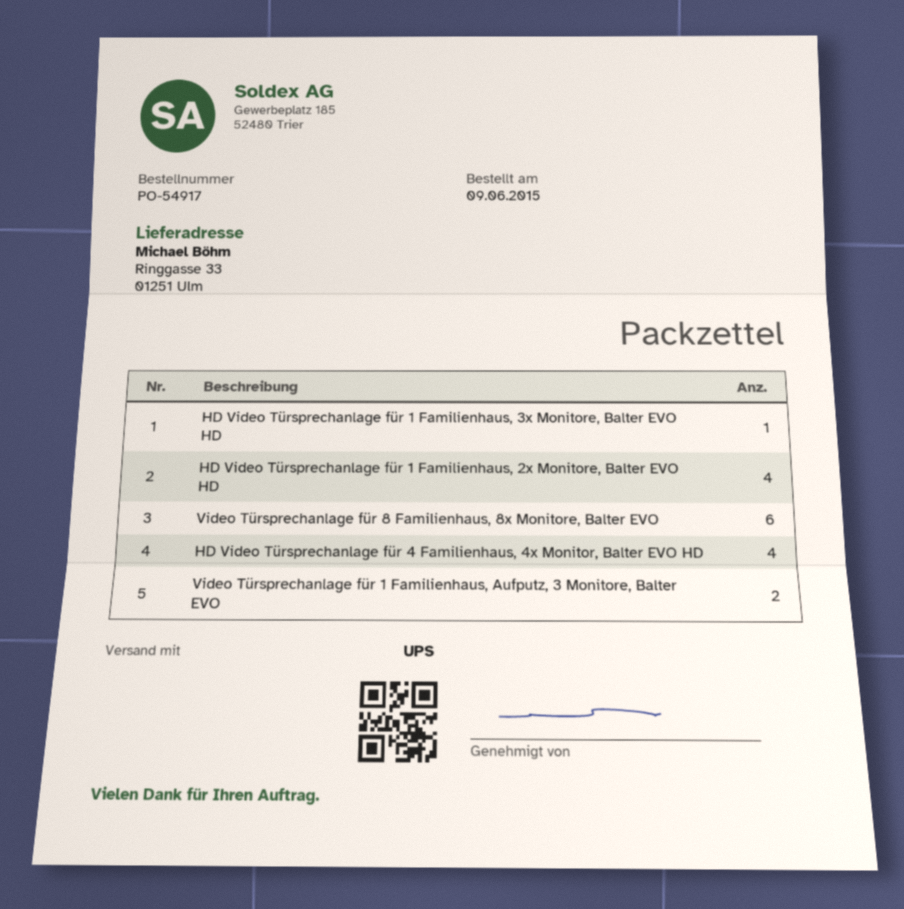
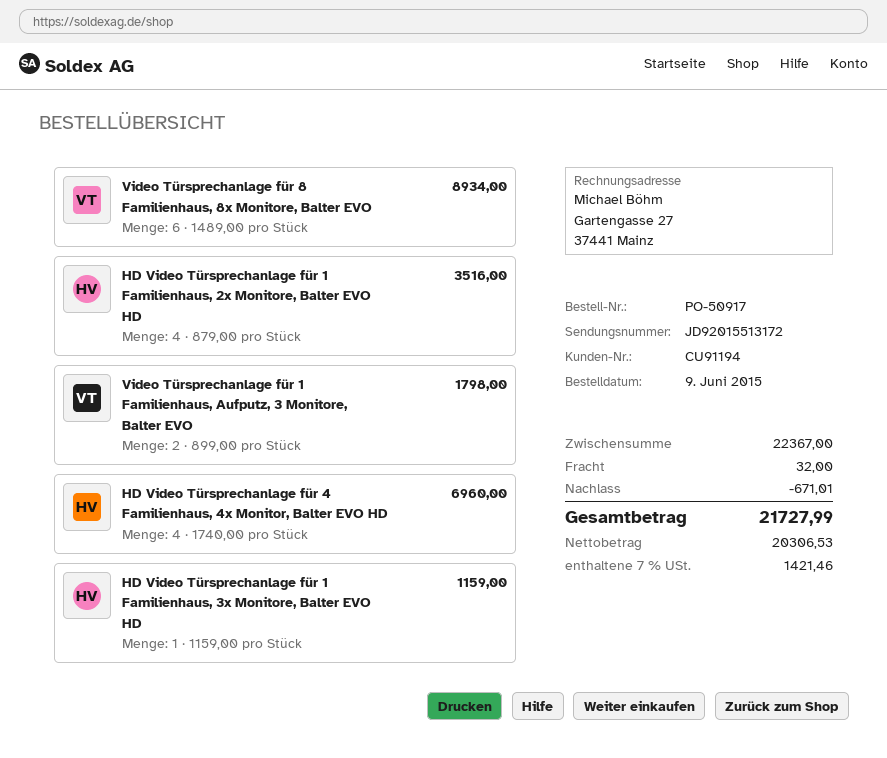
order number: PO-54917 -> PO-50917

